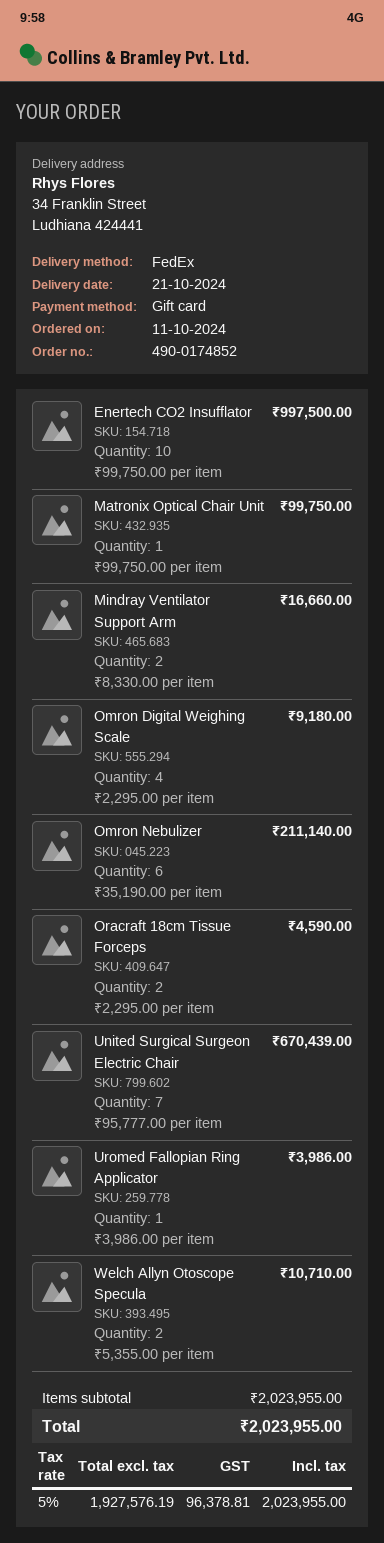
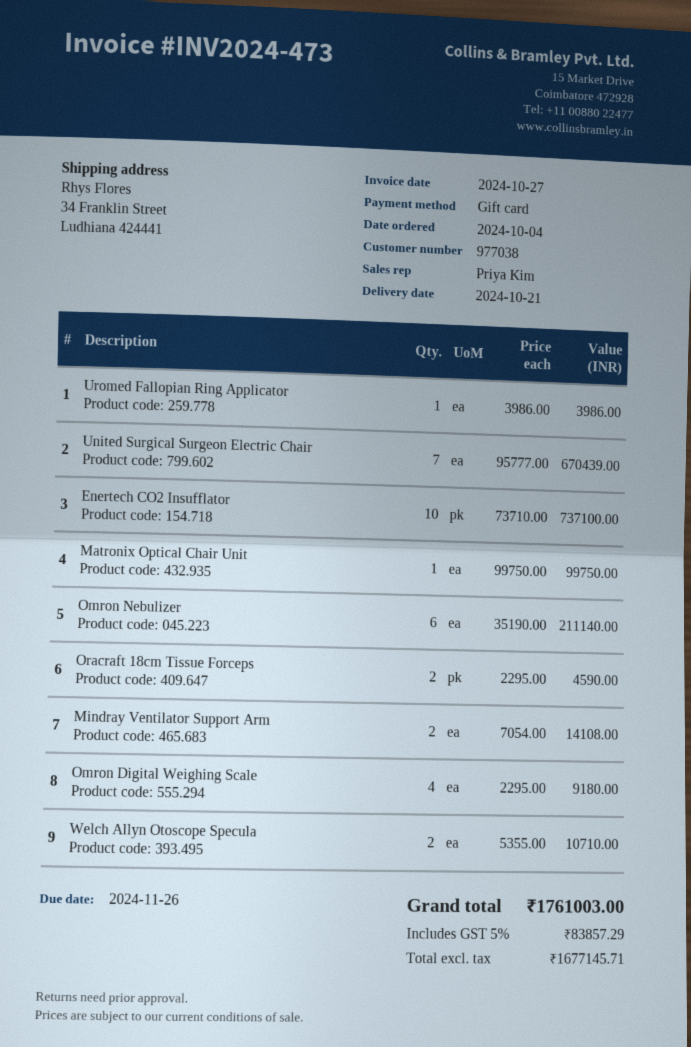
order date: 2024-10-11 -> 2024-10-04
Enertech CO2 Insufflator: 10 x 99750.00 = 997500.00 -> 10 x 73710.00 = 737100.00
Mindray Ventilator Support Arm: 2 x 8330.00 = 16660.00 -> 2 x 7054.00 = 14108.00
net: 1927576.19 -> 1677145.71
tax: 5% = 96378.81 -> 5% = 83857.29
total: 2023955.00 -> 1761003.00

